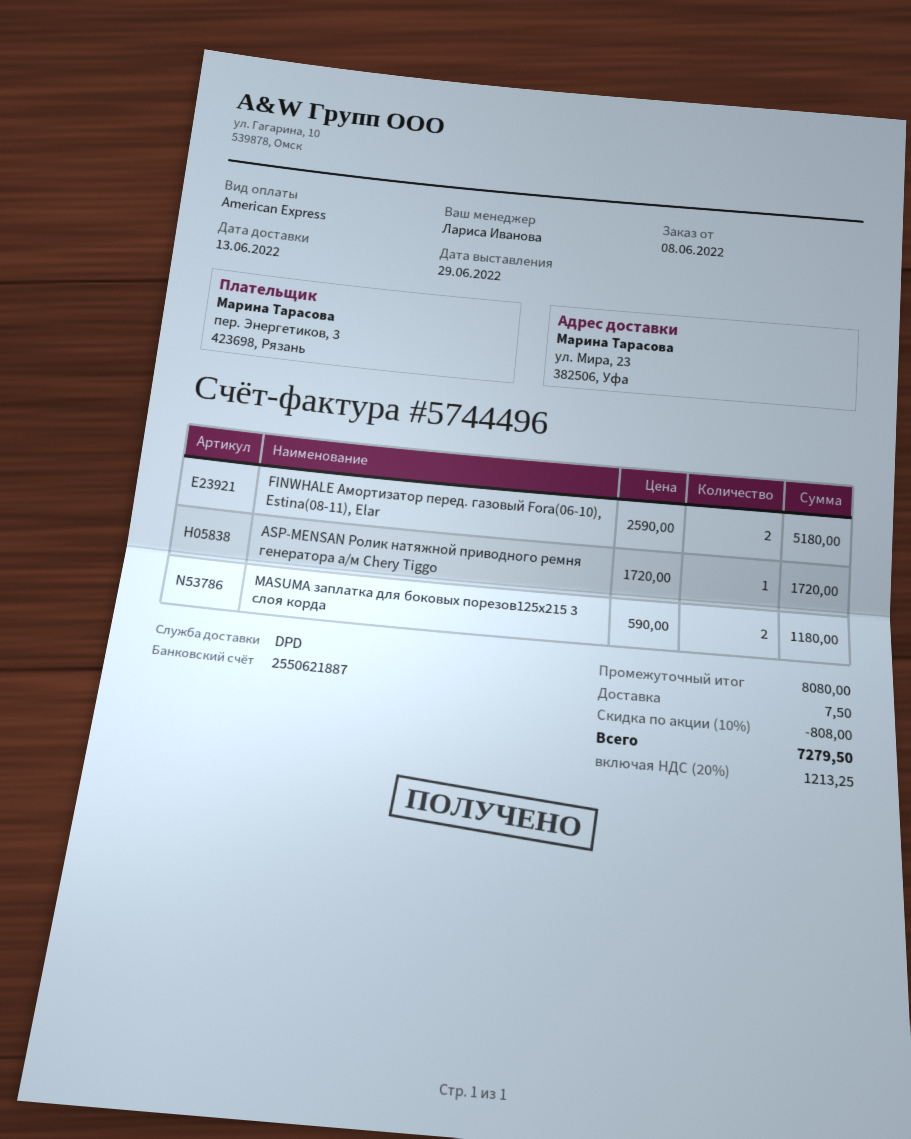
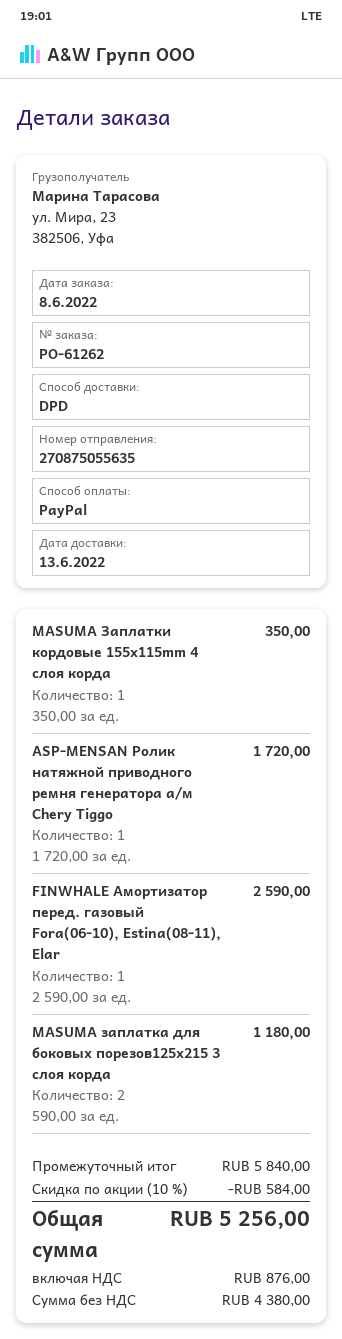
payment method: American Express -> PayPal
FINWHALE Амортизатор перед. газовый Fora(06-10), Estina(08-11), Elar: 2 x 2590.00 = 5180.00 -> 1 x 2590.00 = 2590.00
MASUMA Заплатки кордовые 155х115mm 4 слоя корда: none -> 1 x 350.00 = 350.00
subtotal: 8080.00 -> 5840.00
discount: 10% = 808.00 -> 10% = 584.00
shipping: 7.50 -> none
tax: 1213.25 -> 876.00
total: 7279.50 -> 5256.00

